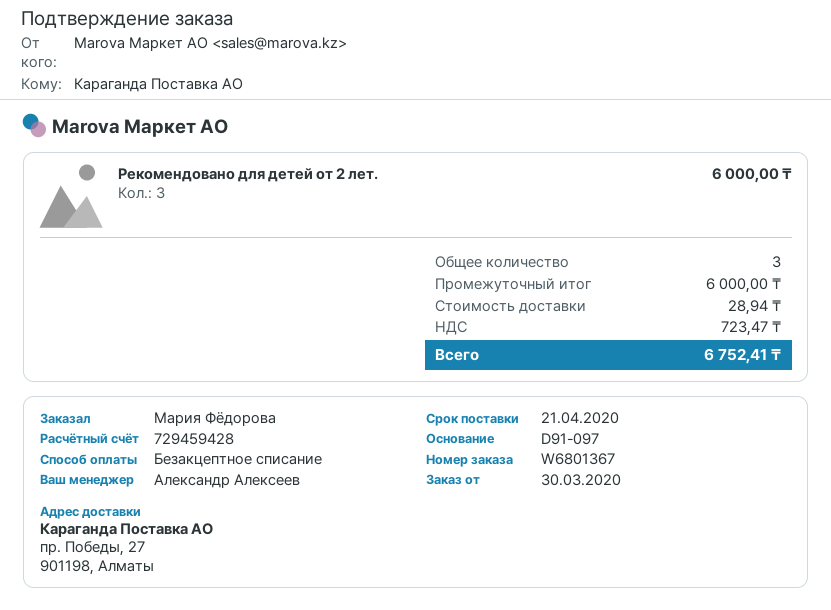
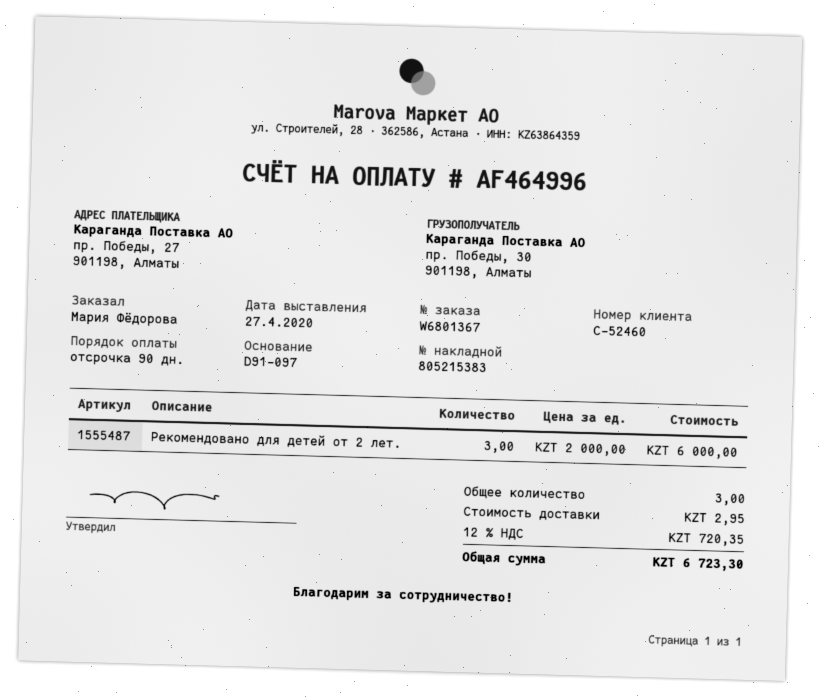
ship to: пр. Победы, 27, 901198, Алматы -> пр. Победы, 30, 901198, Алматы
shipping: 28.94 -> 2.95
tax: 723.47 -> 720.35
total: 6752.41 -> 6723.30

